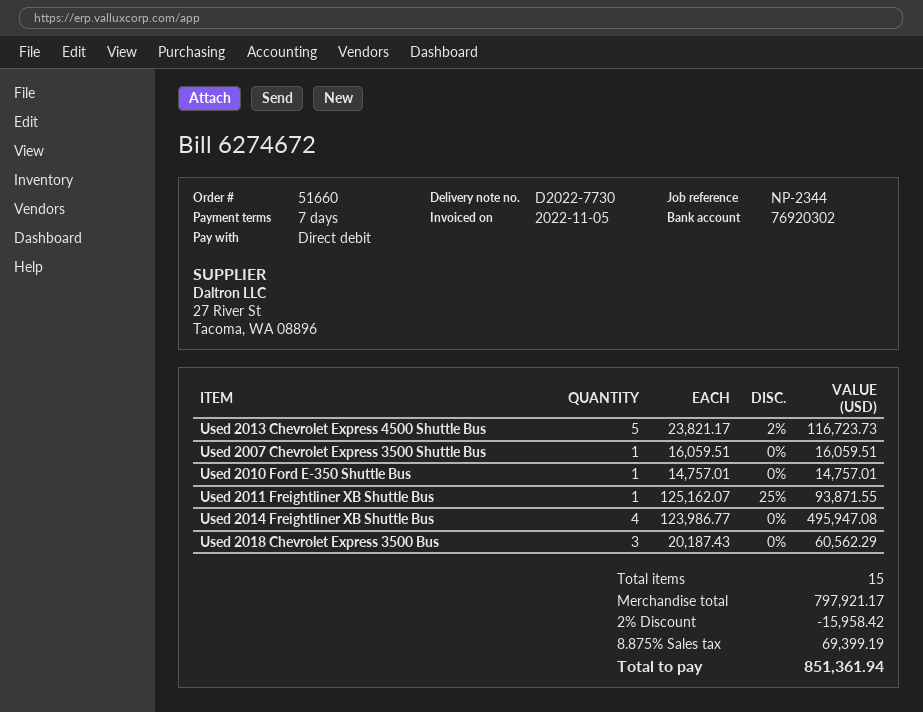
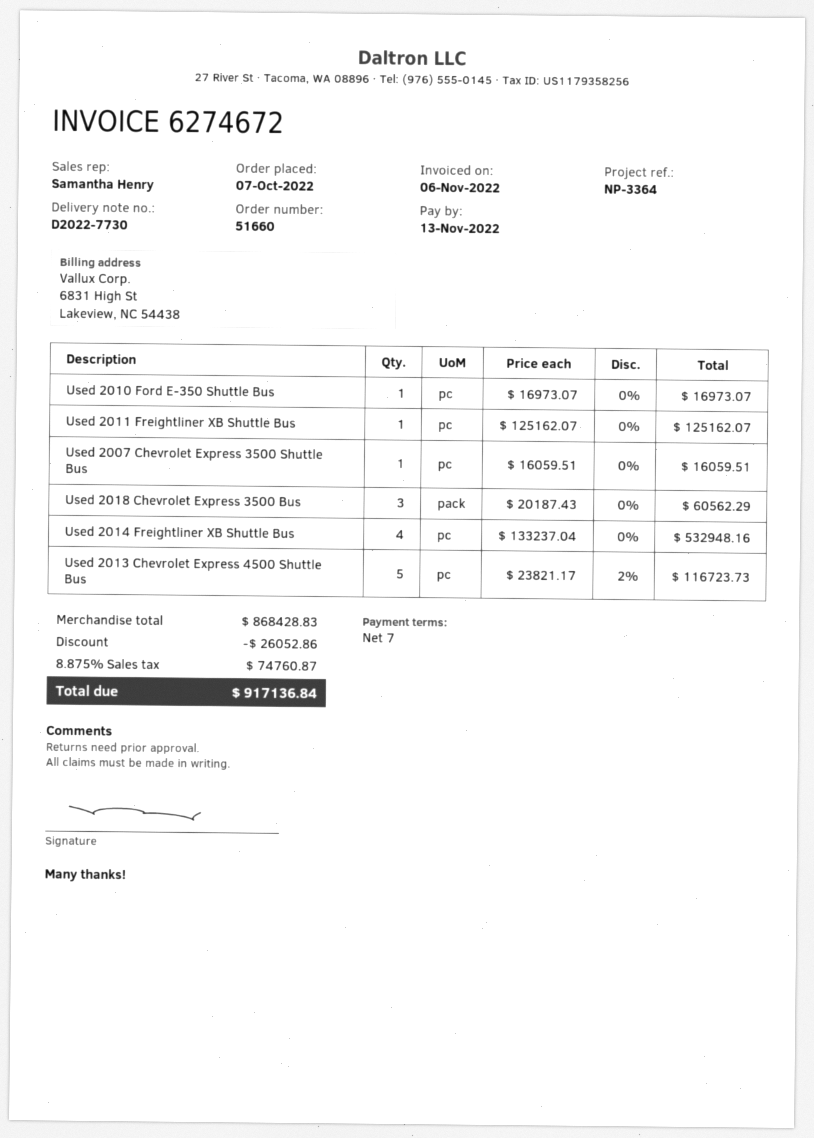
invoice date: 2022-11-05 -> 2022-11-06
reference: NP-2344 -> NP-3364
Used 2010 Ford E-350 Shuttle Bus: 1 x 14757.01 = 14757.01 -> 1 x 16973.07 = 16973.07
Used 2011 Freightliner XB Shuttle Bus: 1 x 125162.07 - 25% = 93871.55 -> 1 x 125162.07 = 125162.07
Used 2014 Freightliner XB Shuttle Bus: 4 x 123986.77 = 495947.08 -> 4 x 133237.04 = 532948.16
subtotal: 797921.17 -> 868428.83
discount: 15958.42 -> 26052.86
tax: 8.875% = 69399.19 -> 8.875% = 74760.87
total: 851361.94 -> 917136.84

